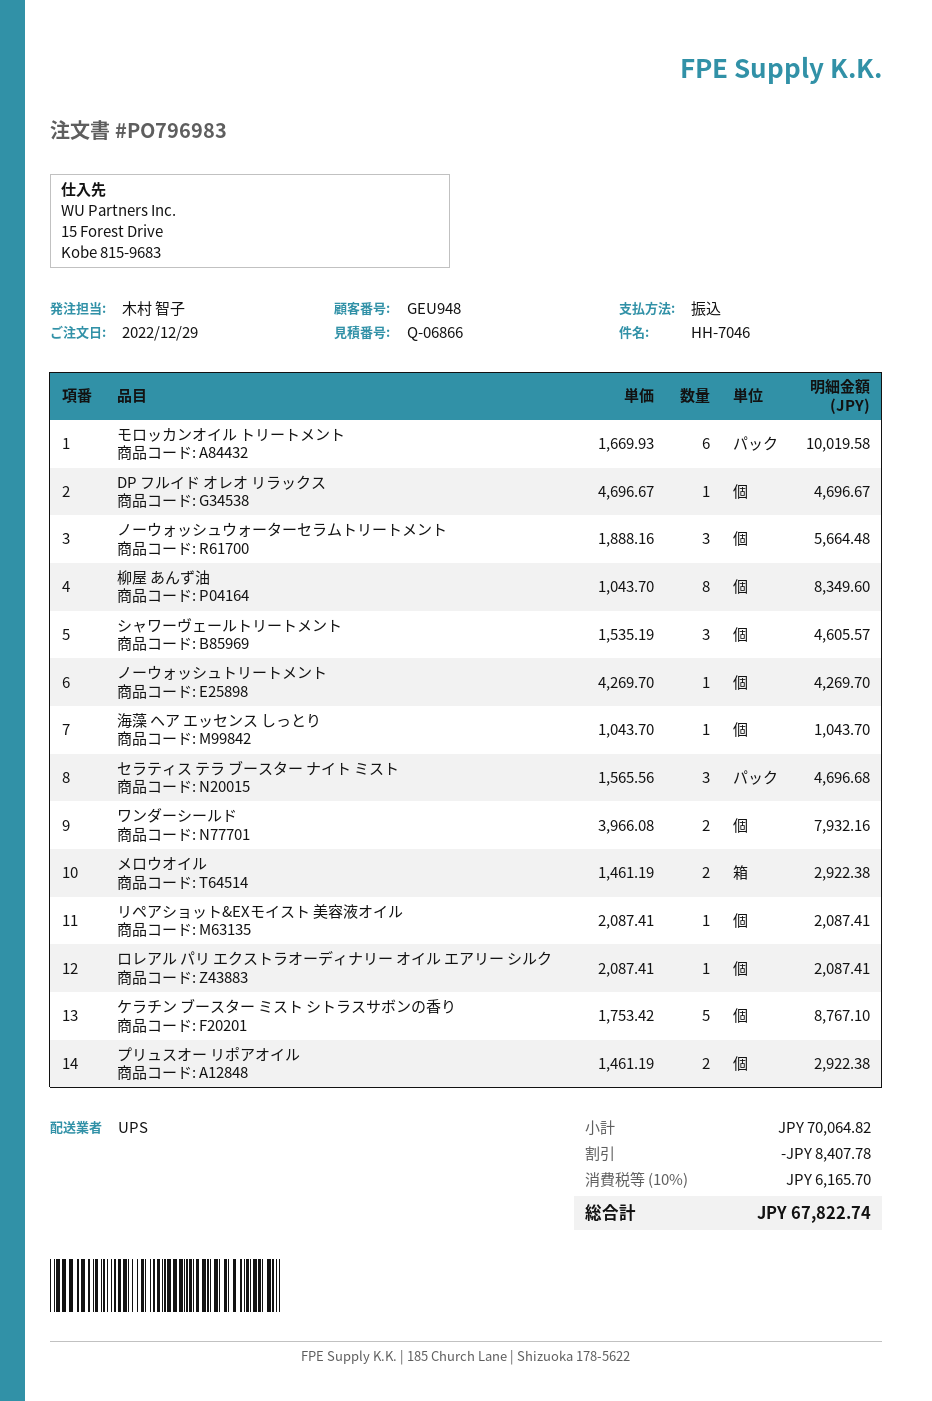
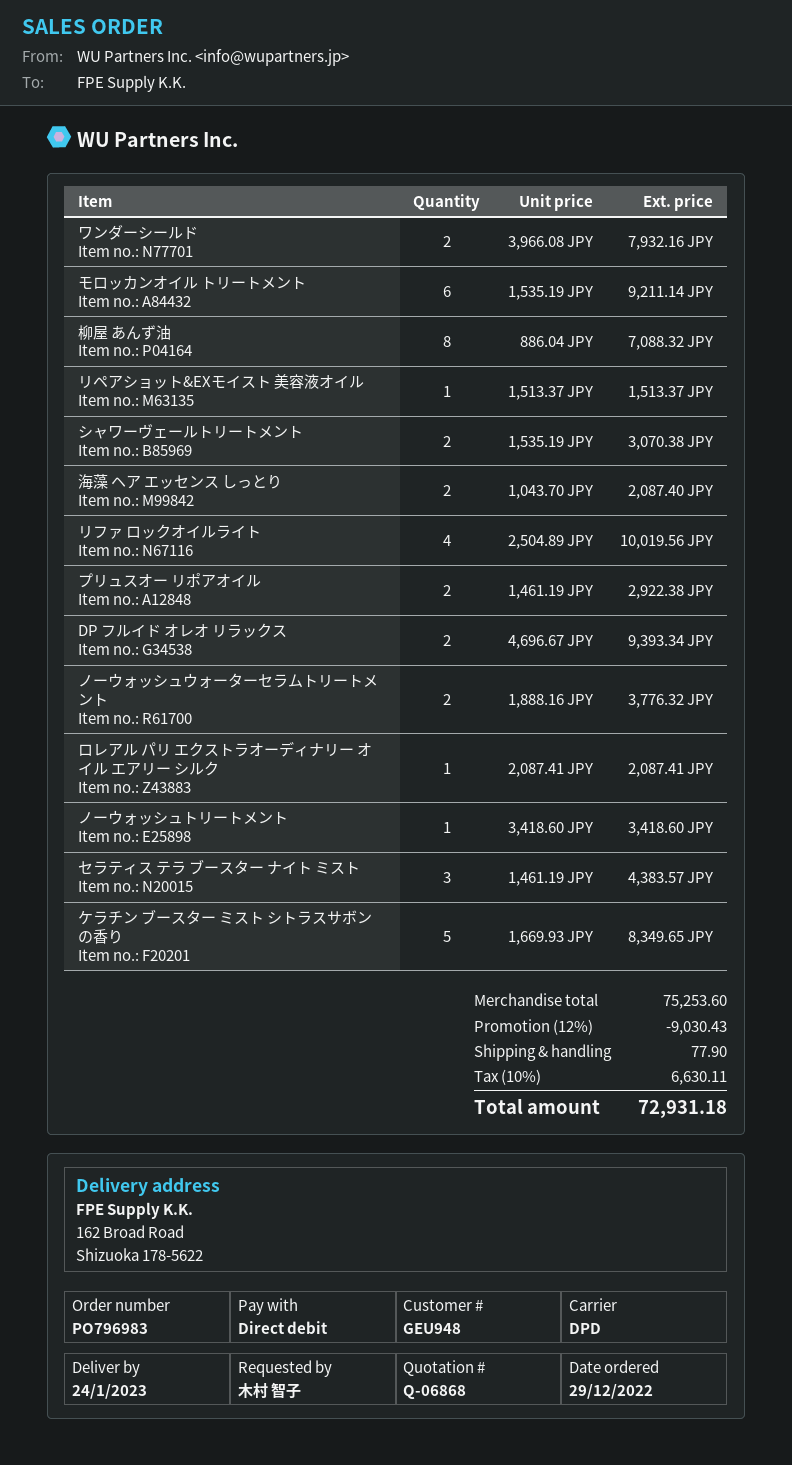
quote number: Q-06866 -> Q-06868
payment method: bank transfer -> direct debit
shipping method: UPS -> DPD
モロッカンオイル トリートメント: 6 x 1669.93 = 10019.58 -> 6 x 1535.19 = 9211.14
DP フルイド オレオ リラックス: 1 x 4696.67 = 4696.67 -> 2 x 4696.67 = 9393.34
ノーウォッシュウォーターセラムトリートメント: 3 x 1888.16 = 5664.48 -> 2 x 1888.16 = 3776.32
柳屋 あんず油: 8 x 1043.70 = 8349.60 -> 8 x 886.04 = 7088.32
シャワーヴェールトリートメント: 3 x 1535.19 = 4605.57 -> 2 x 1535.19 = 3070.38
ノーウォッシュトリートメント: 1 x 4269.70 = 4269.70 -> 1 x 3418.60 = 3418.60
海藻 ヘア エッセンス しっとり: 1 x 1043.70 = 1043.70 -> 2 x 1043.70 = 2087.40
セラティス テラ ブースター ナイト ミスト: 3 x 1565.56 = 4696.68 -> 3 x 1461.19 = 4383.57
メロウオイル: 2 x 1461.19 = 2922.38 -> none
リペアショット&EXモイスト 美容液オイル: 1 x 2087.41 = 2087.41 -> 1 x 1513.37 = 1513.37
ケラチン ブースター ミスト シトラスサボンの香り: 5 x 1753.42 = 8767.10 -> 5 x 1669.93 = 8349.65
リファ ロックオイルライト: none -> 4 x 2504.89 = 10019.56
subtotal: 70064.82 -> 75253.60
discount: 8407.78 -> 9030.43
shipping: none -> 77.90
tax: 10% = 6165.70 -> 10% = 6630.11
total: 67822.74 -> 72931.18

